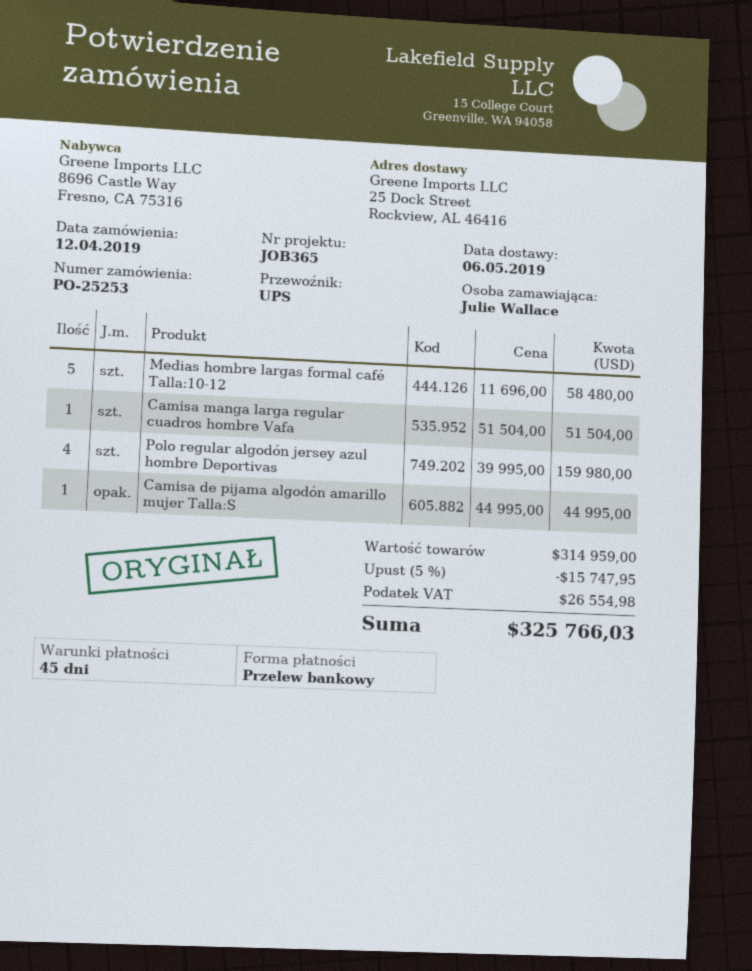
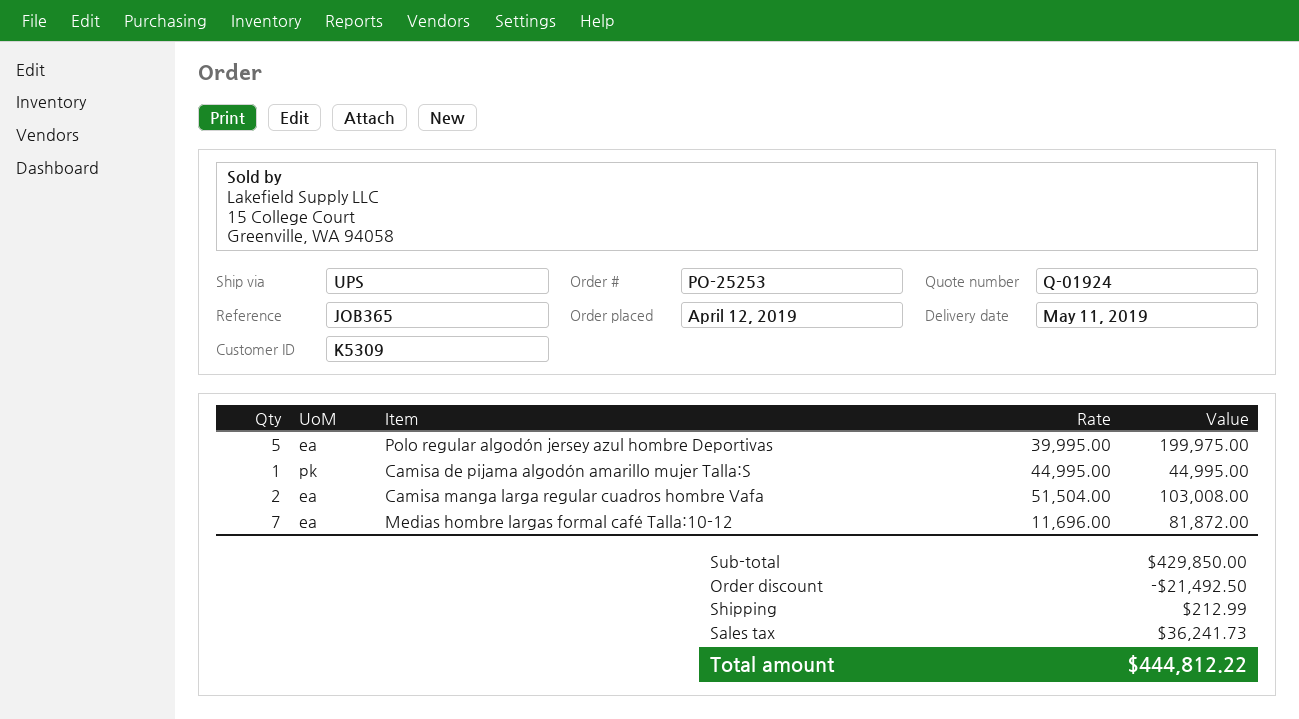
delivery date: 2019-05-06 -> 2019-05-11
Medias hombre largas formal café Talla:10-12: 5 x 11696.00 = 58480.00 -> 7 x 11696.00 = 81872.00
Camisa manga larga regular cuadros hombre Vafa: 1 x 51504.00 = 51504.00 -> 2 x 51504.00 = 103008.00
Polo regular algodón jersey azul hombre Deportivas: 4 x 39995.00 = 159980.00 -> 5 x 39995.00 = 199975.00
subtotal: 314959.00 -> 429850.00
discount: 15747.95 -> 21492.50
shipping: none -> 212.99
tax: 26554.98 -> 36241.73
total: 325766.03 -> 444812.22

